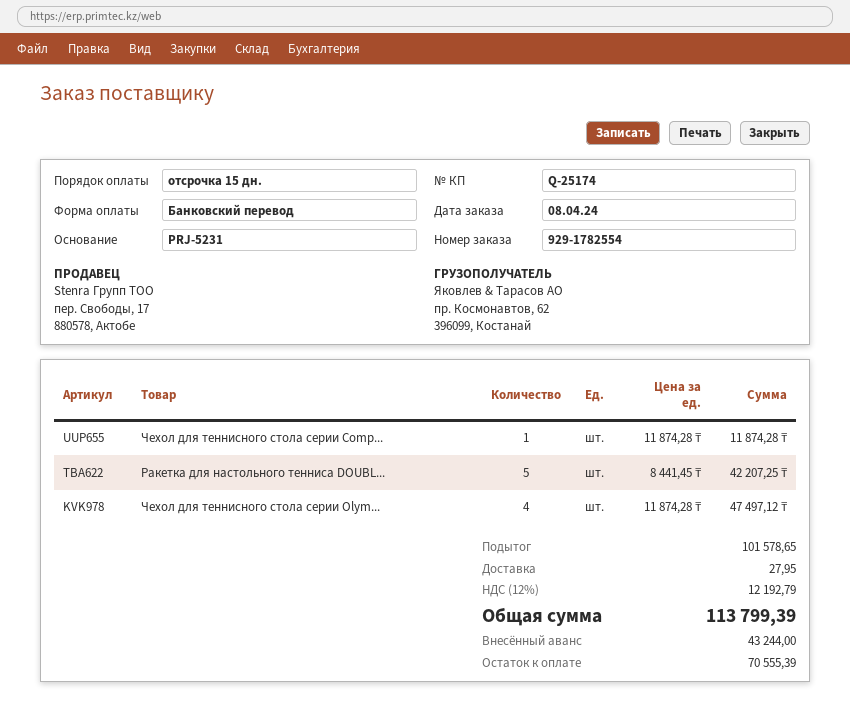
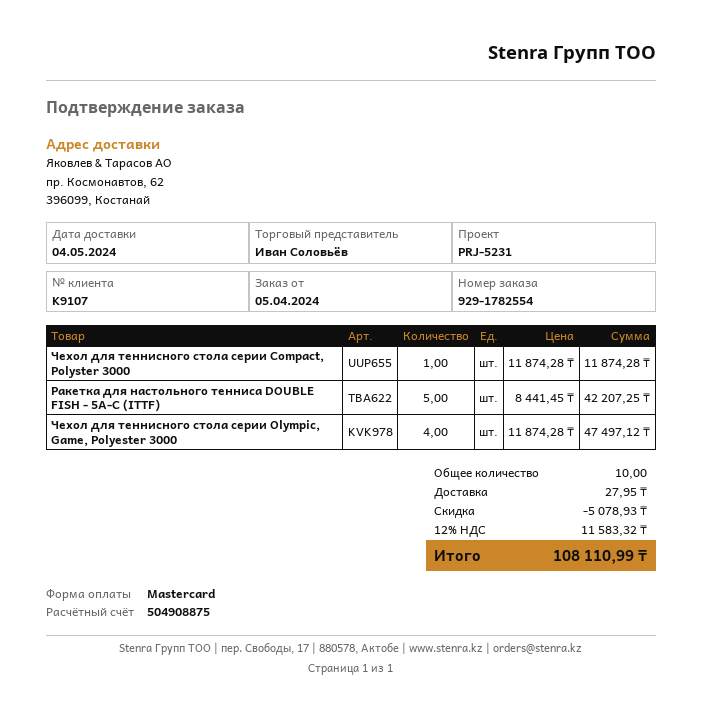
order date: 2024-04-08 -> 2024-04-05
payment method: bank transfer -> Mastercard
discount: none -> 5078.93
tax: 12% = 12192.79 -> 12% = 11583.32
total: 113799.39 -> 108110.99

